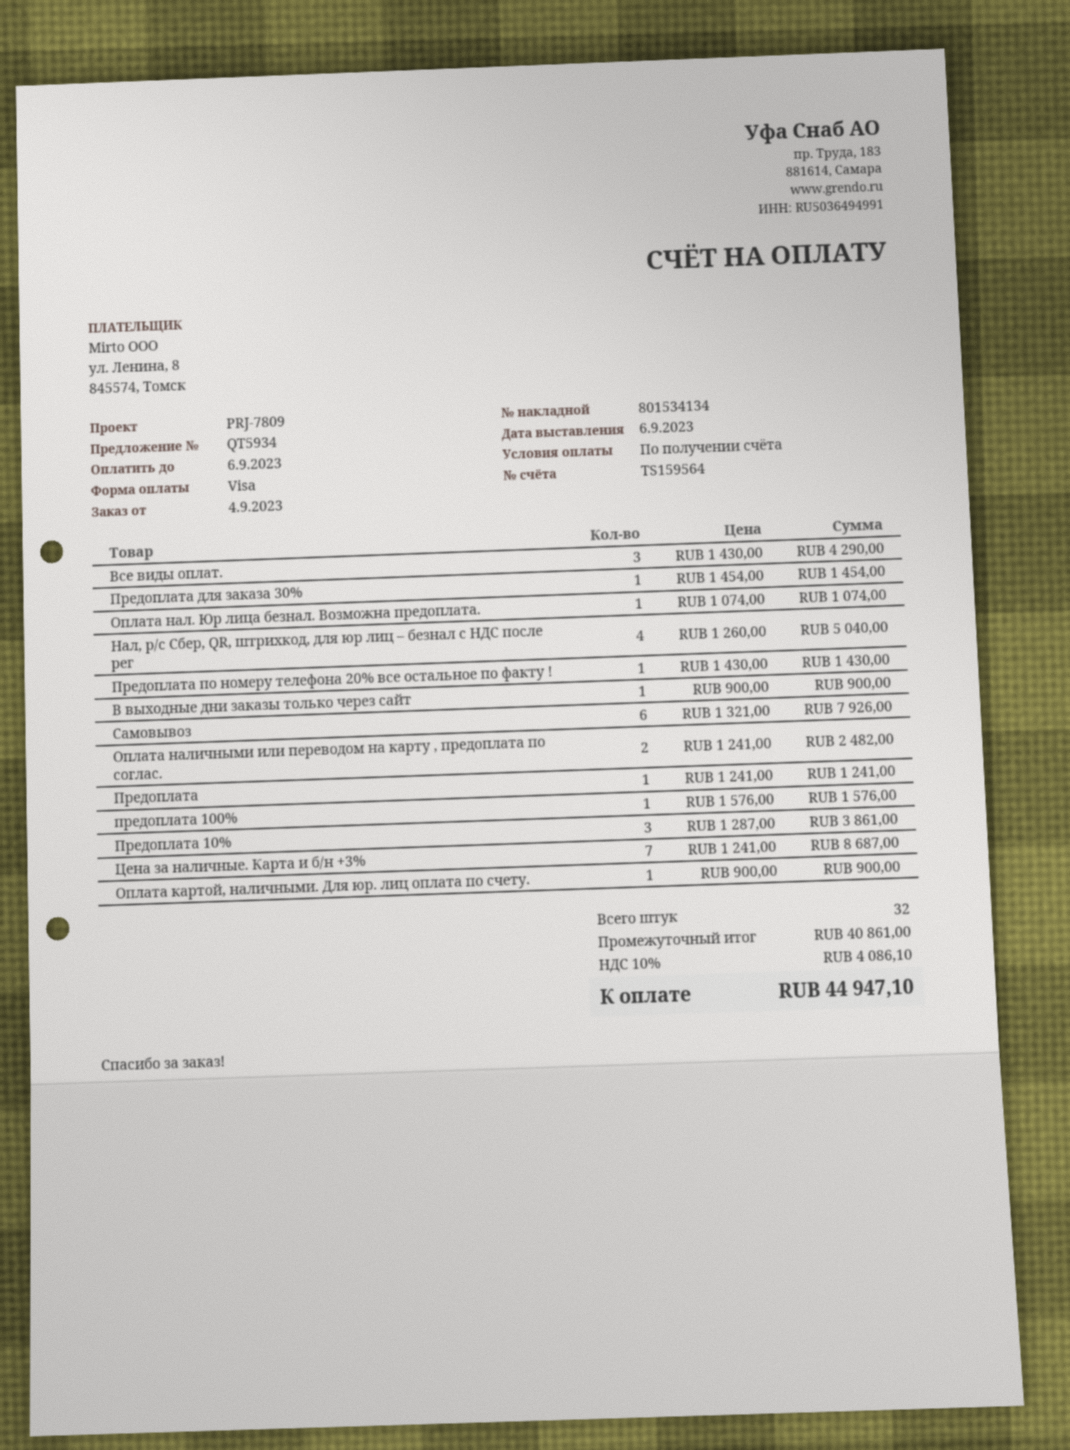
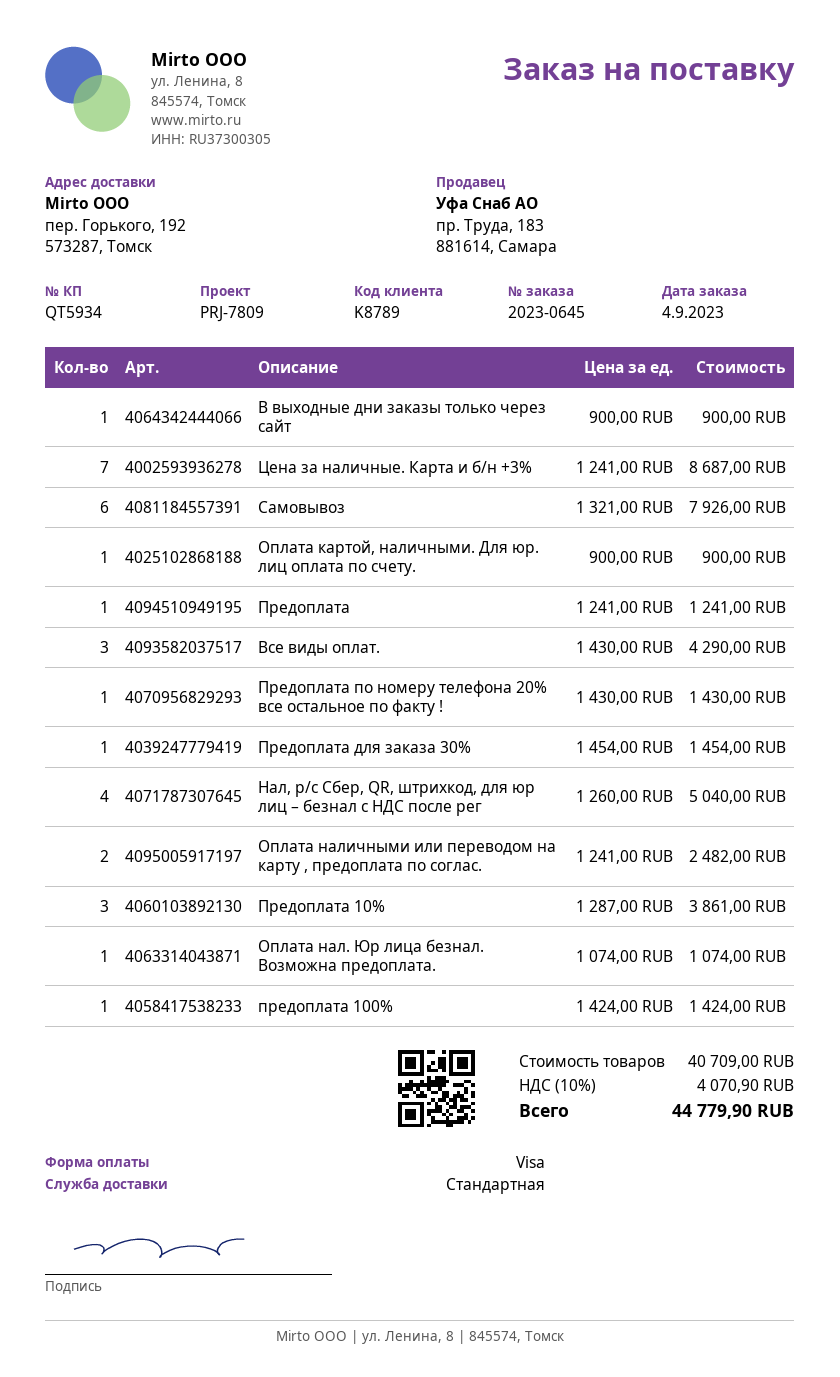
предоплата 100%: 1 x 1576.00 = 1576.00 -> 1 x 1424.00 = 1424.00
subtotal: 40861.00 -> 40709.00
tax: 10% = 4086.10 -> 10% = 4070.90
total: 44947.10 -> 44779.90

